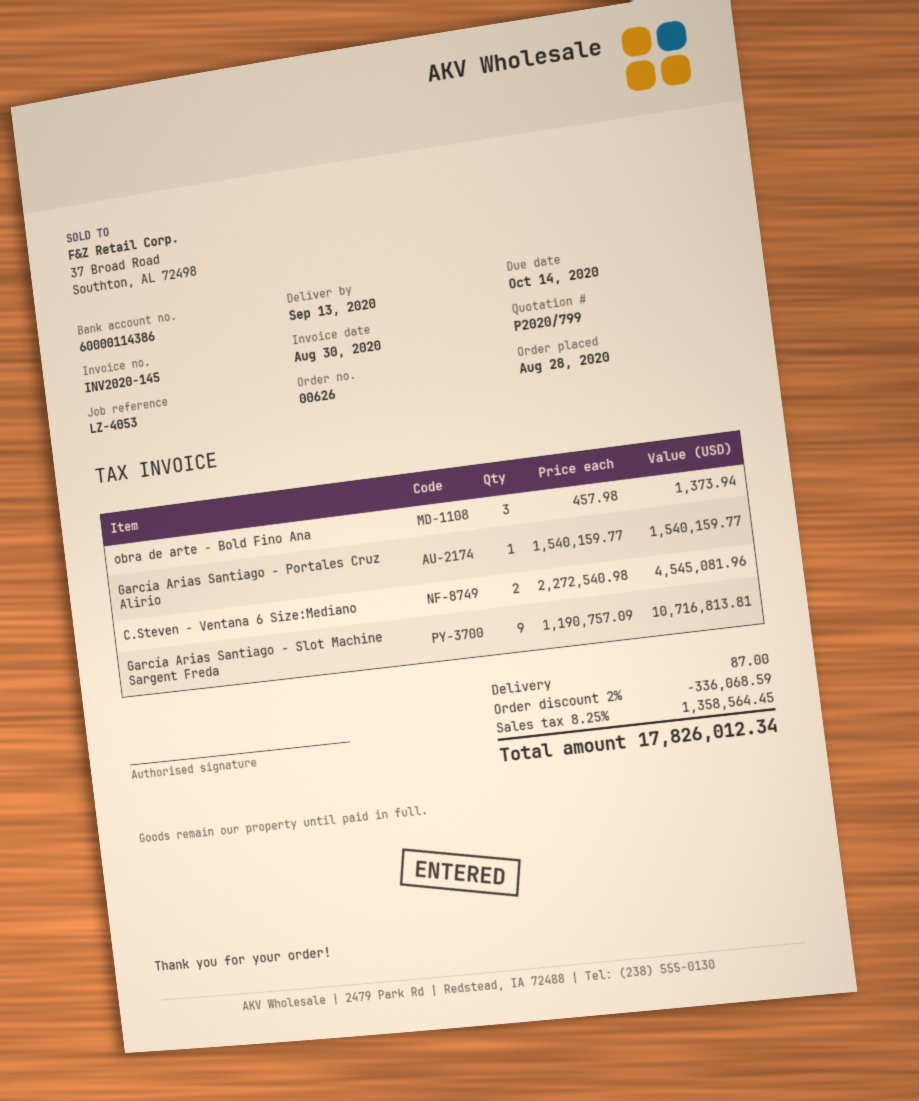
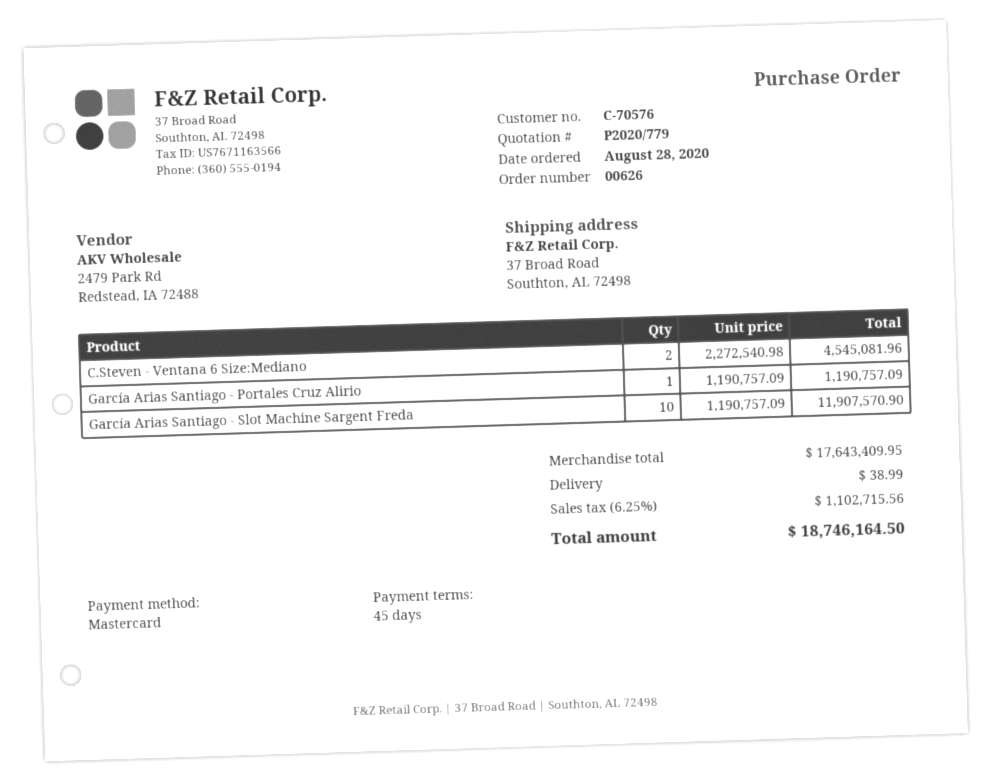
quote number: P2020/799 -> P2020/779
obra de arte - Bold Fino Ana: 3 x 457.98 = 1373.94 -> none
García Arias Santiago - Portales Cruz Alirio: 1 x 1540159.77 = 1540159.77 -> 1 x 1190757.09 = 1190757.09
García Arias Santiago - Slot Machine Sargent Freda: 9 x 1190757.09 = 10716813.81 -> 10 x 1190757.09 = 11907570.90
discount: 2% = 336068.59 -> none
shipping: 87.00 -> 38.99
tax: 8.25% = 1358564.45 -> 6.25% = 1102715.56
total: 17826012.34 -> 18746164.50

